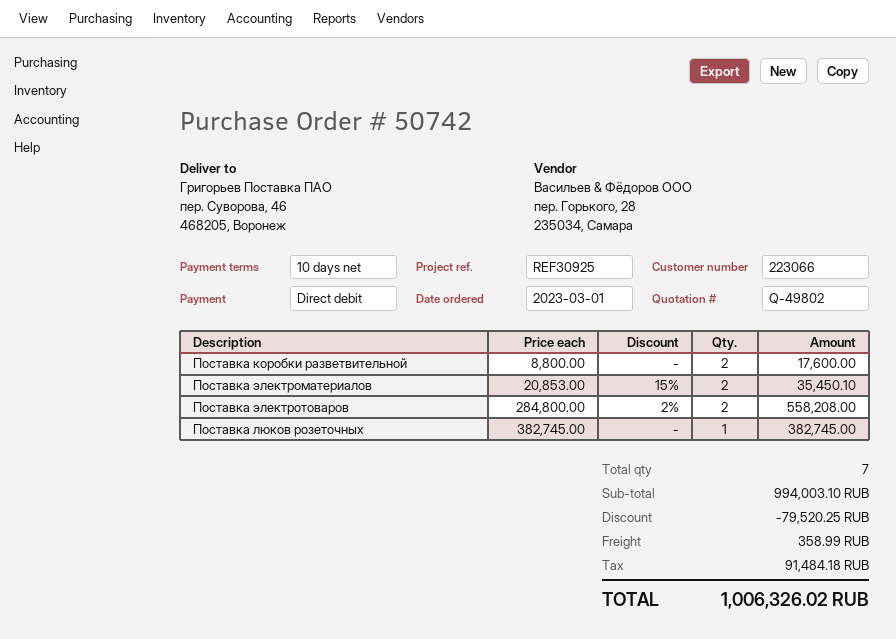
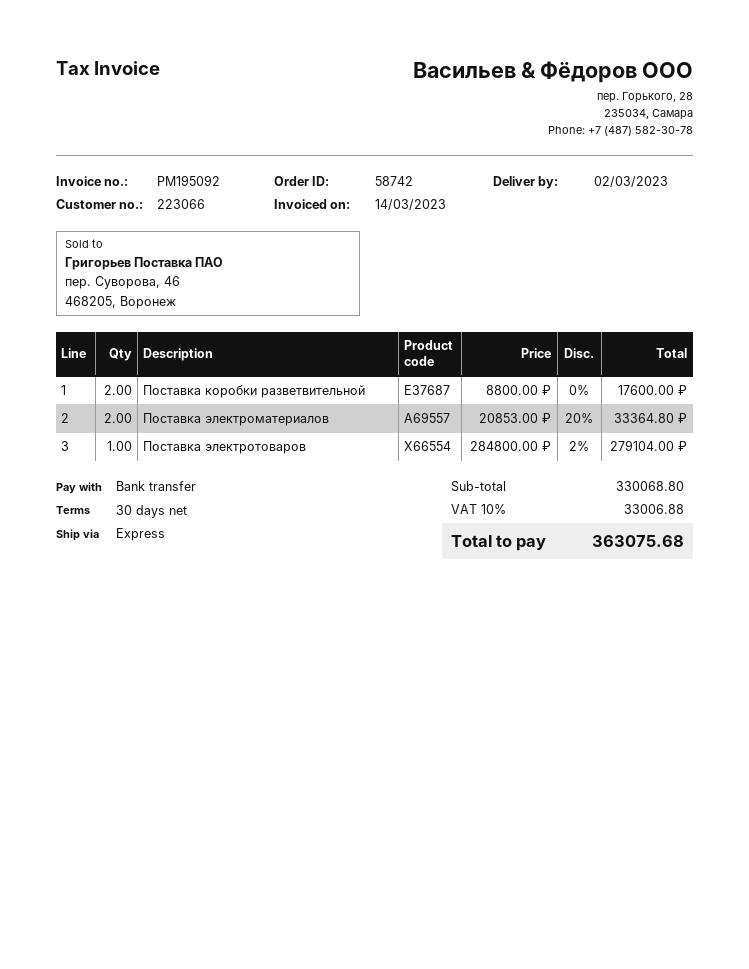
order number: 50742 -> 58742
payment terms: 10 days -> 30 days
payment method: direct debit -> bank transfer
Поставка электроматериалов: 2 x 20853.00 - 15% = 35450.10 -> 2 x 20853.00 - 20% = 33364.80
Поставка электротоваров: 2 x 284800.00 - 2% = 558208.00 -> 1 x 284800.00 - 2% = 279104.00
Поставка люков розеточных: 1 x 382745.00 = 382745.00 -> none
subtotal: 994003.10 -> 330068.80
discount: 79520.25 -> none
shipping: 358.99 -> none
tax: 91484.18 -> 33006.88
total: 1006326.02 -> 363075.68

